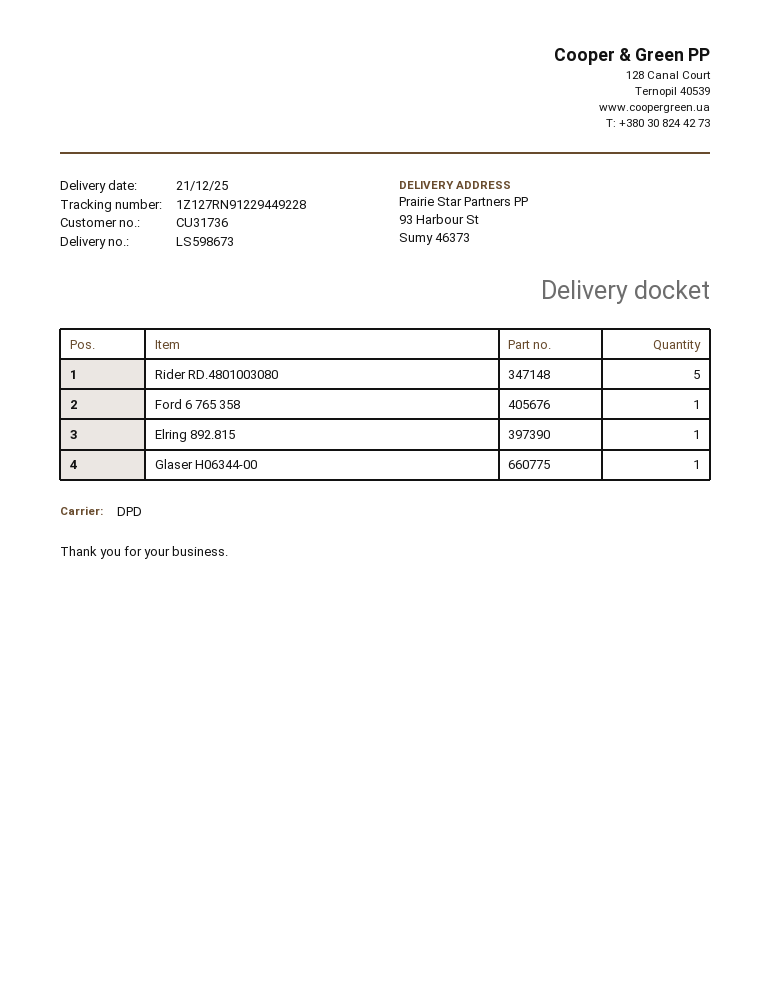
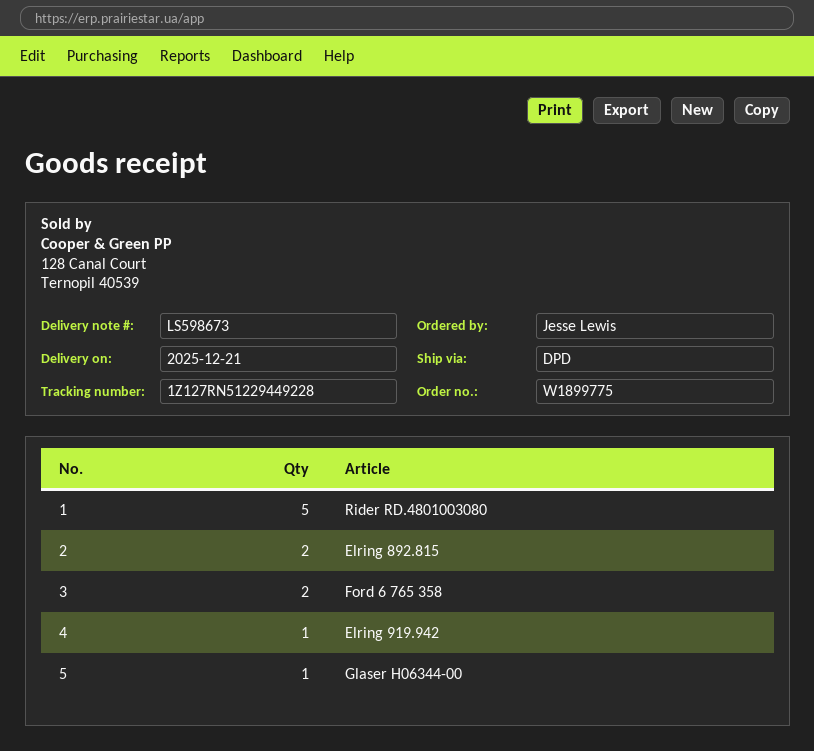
tracking number: 1Z127RN91229449228 -> 1Z127RN51229449228
Ford 6 765 358: 1 -> 2
Elring 892.815: 1 -> 2
Elring 919.942: none -> 1

